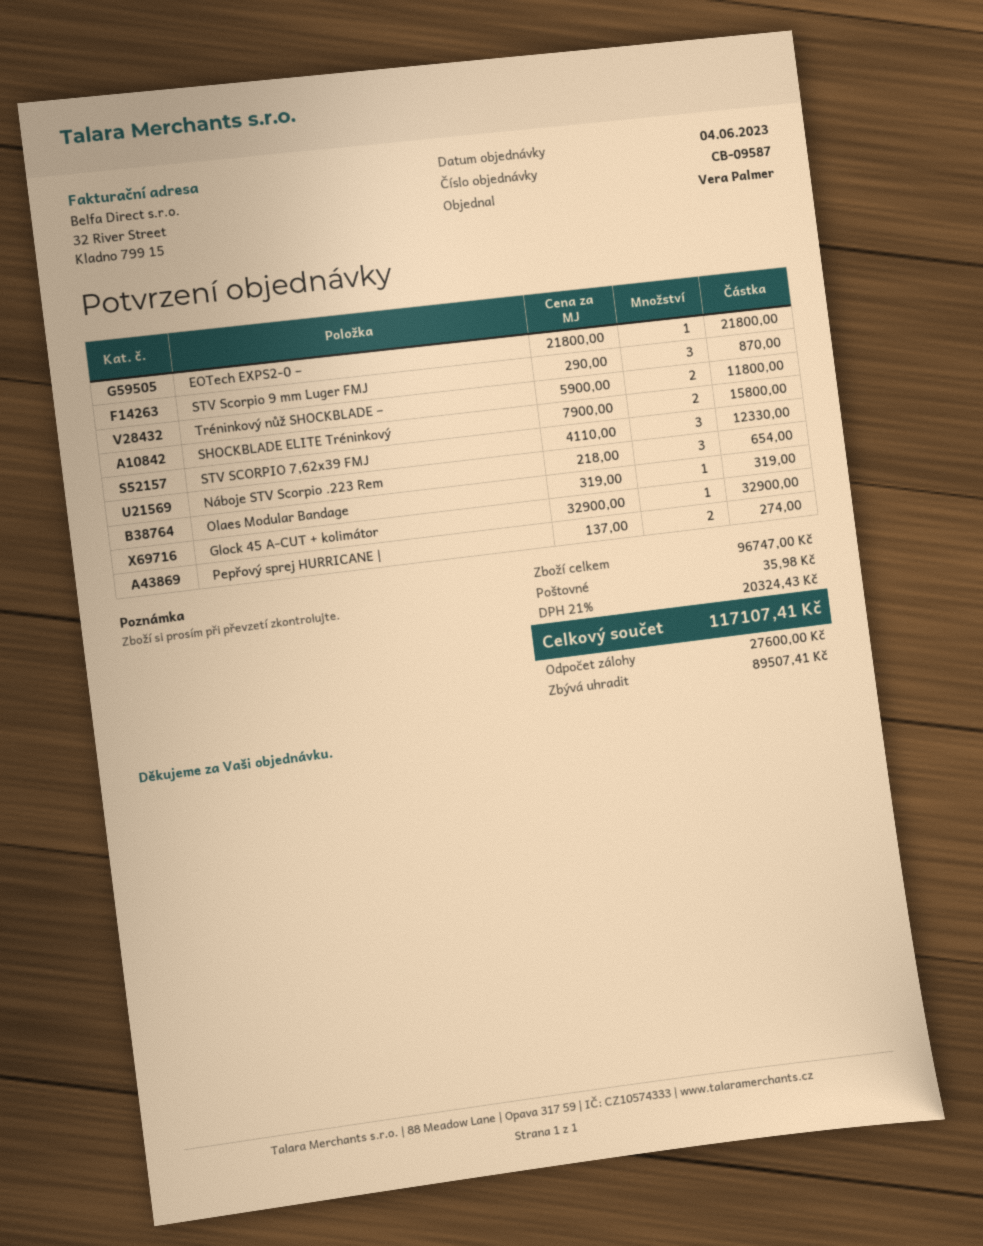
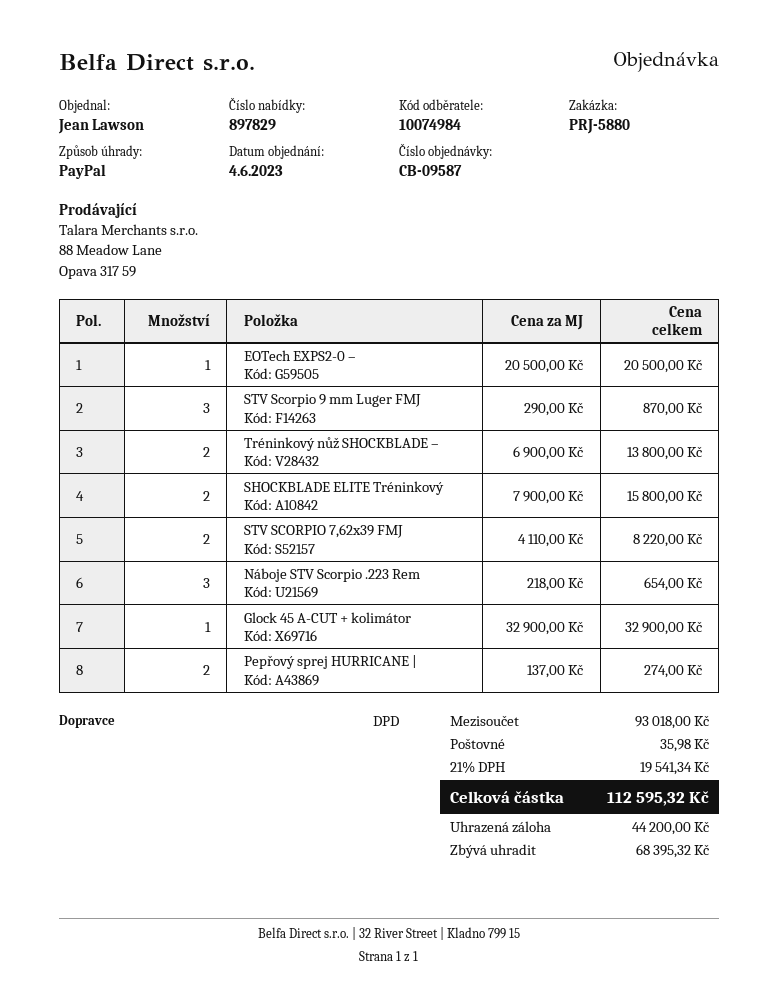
ordered by: Vera Palmer -> Jean Lawson
EOTech EXPS2-0 –: 1 x 21800.00 = 21800.00 -> 1 x 20500.00 = 20500.00
Tréninkový nůž SHOCKBLADE –: 2 x 5900.00 = 11800.00 -> 2 x 6900.00 = 13800.00
STV SCORPIO 7,62x39 FMJ: 3 x 4110.00 = 12330.00 -> 2 x 4110.00 = 8220.00
Olaes Modular Bandage: 1 x 319.00 = 319.00 -> none
subtotal: 96747.00 -> 93018.00
tax: 21% = 20324.43 -> 21% = 19541.34
total: 117107.41 -> 112595.32
deposit: 27600.00 -> 44200.00
balance: 89507.41 -> 68395.32

